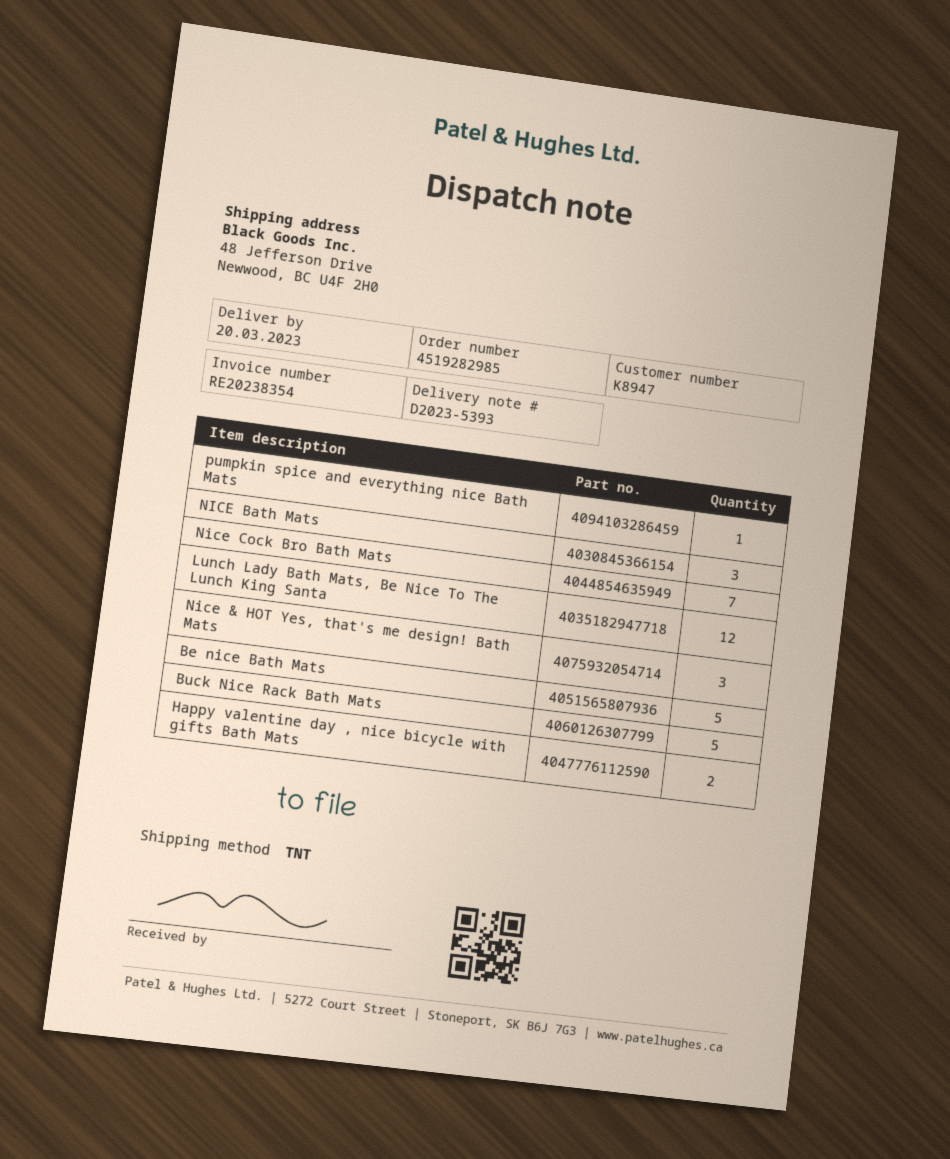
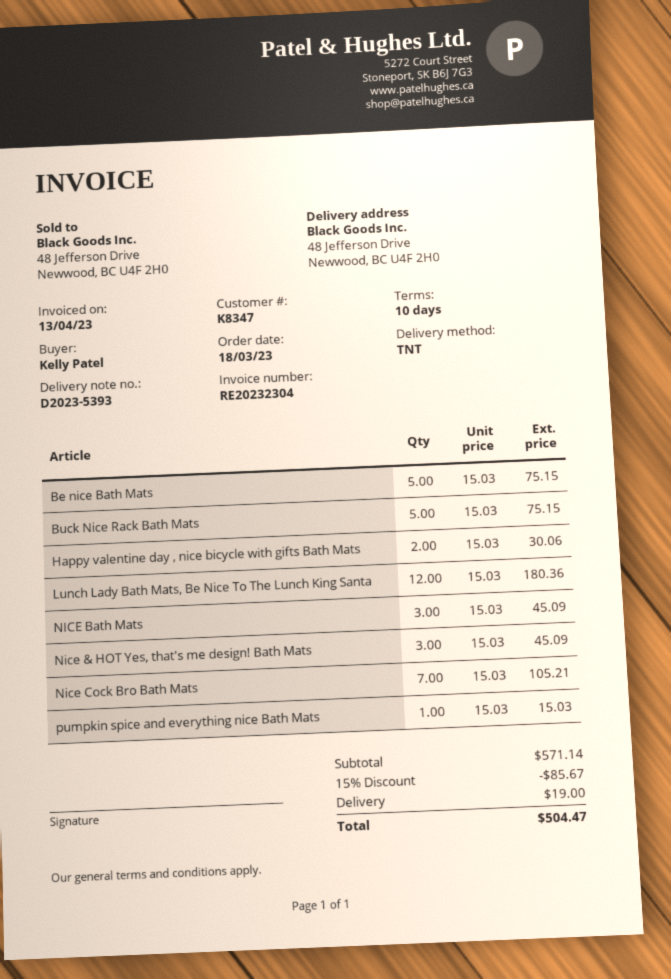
invoice number: RE20238354 -> RE20232304
customer number: K8947 -> K8347

